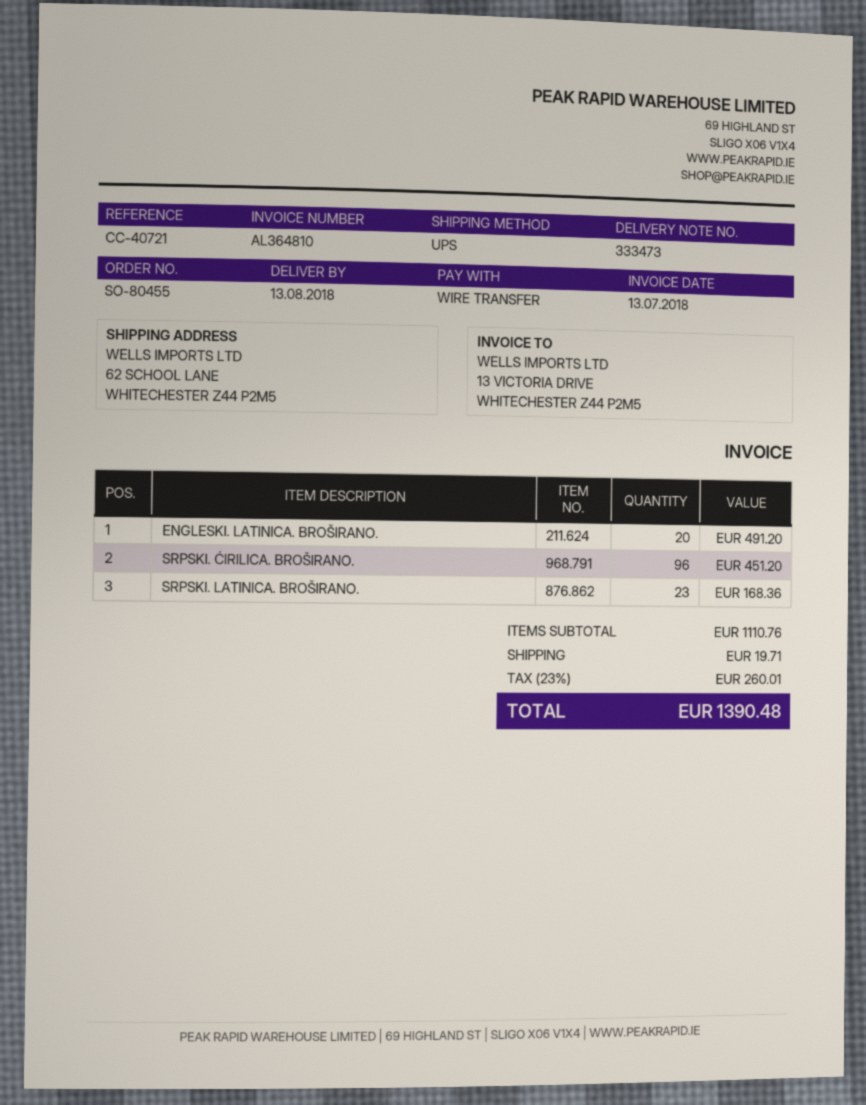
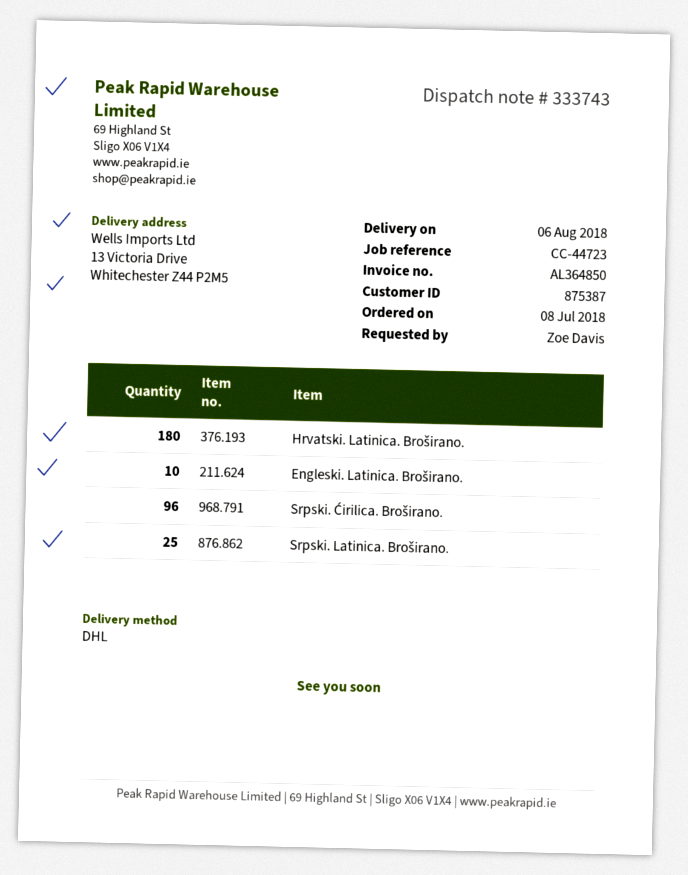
delivery note number: 333473 -> 333743
delivery date: 2018-08-13 -> 2018-08-06
invoice number: AL364810 -> AL364850
reference: CC-40721 -> CC-44723
shipping method: UPS -> DHL
ship to: 62 SCHOOL LANE, WHITECHESTER Z44 P2M5 -> 13 Victoria Drive, Whitechester Z44 P2M5
ENGLESKI. LATINICA. BROŠIRANO.: 20 -> 10
SRPSKI. LATINICA. BROŠIRANO.: 23 -> 25
Hrvatski. Latinica. Broširano.: none -> 180

